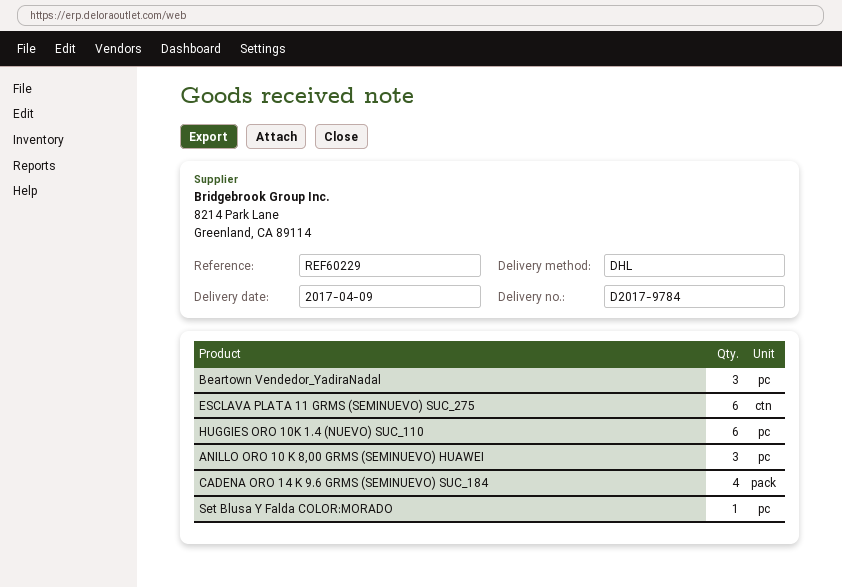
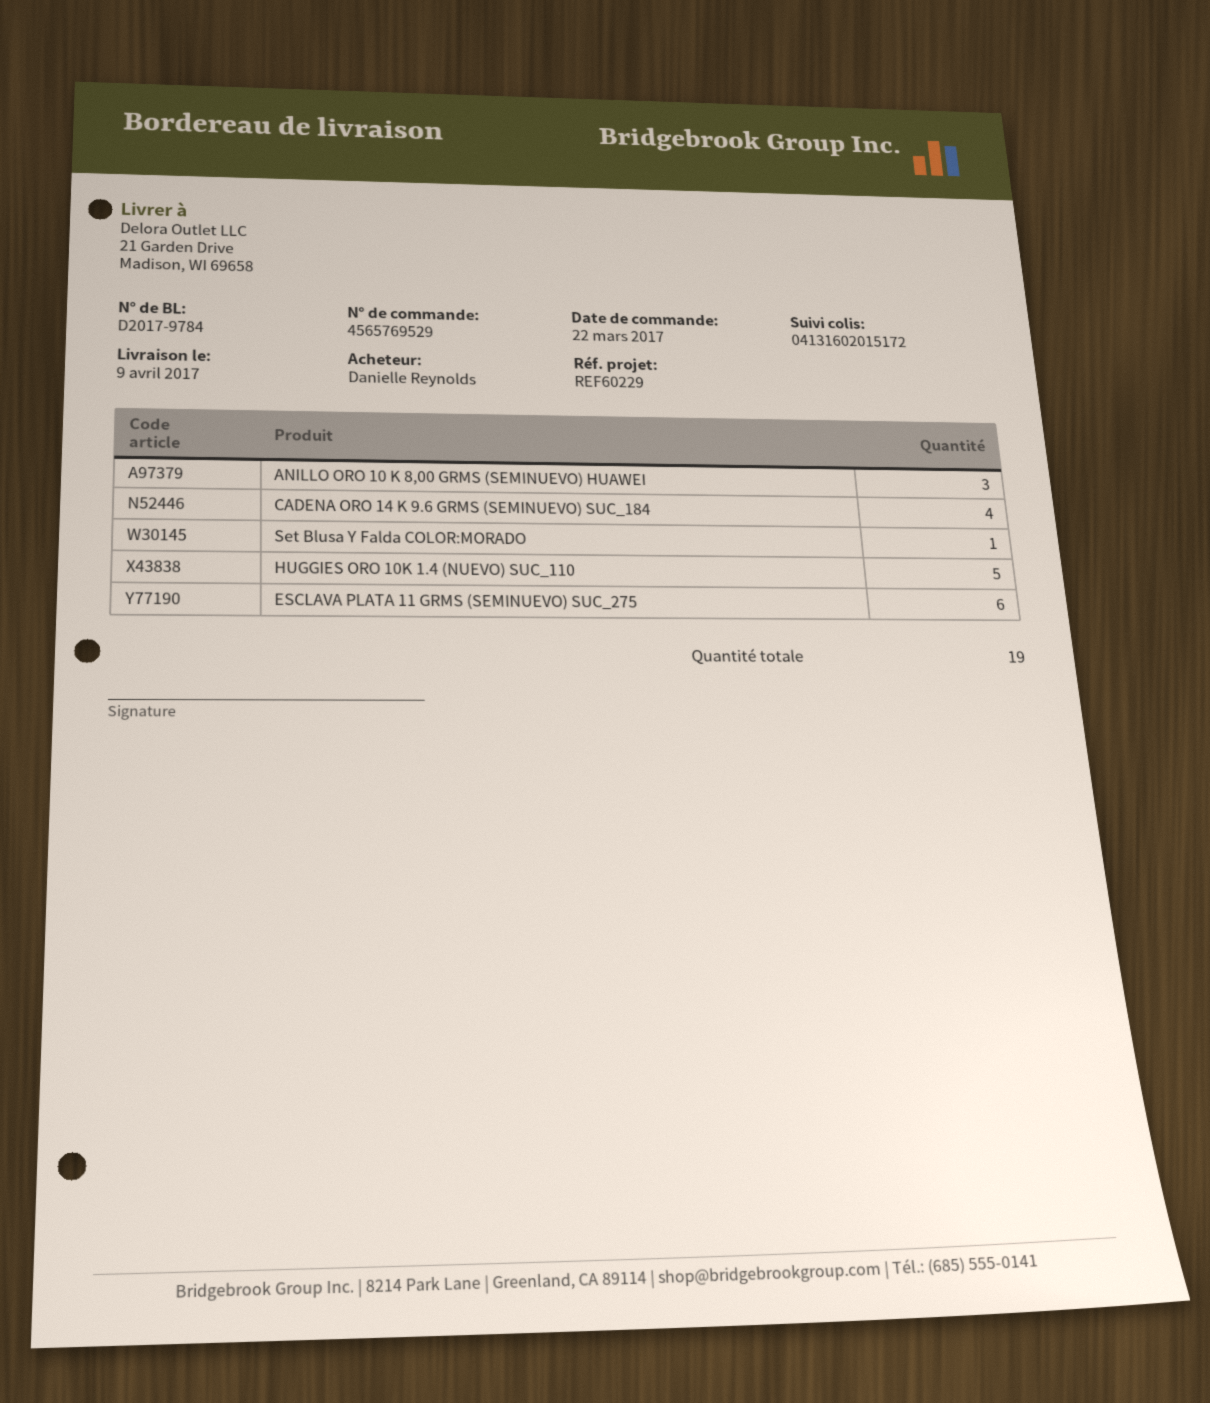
Beartown Vendedor_YadiraNadal: 3 -> none
HUGGIES ORO 10K 1.4 (NUEVO) SUC_110: 6 -> 5

